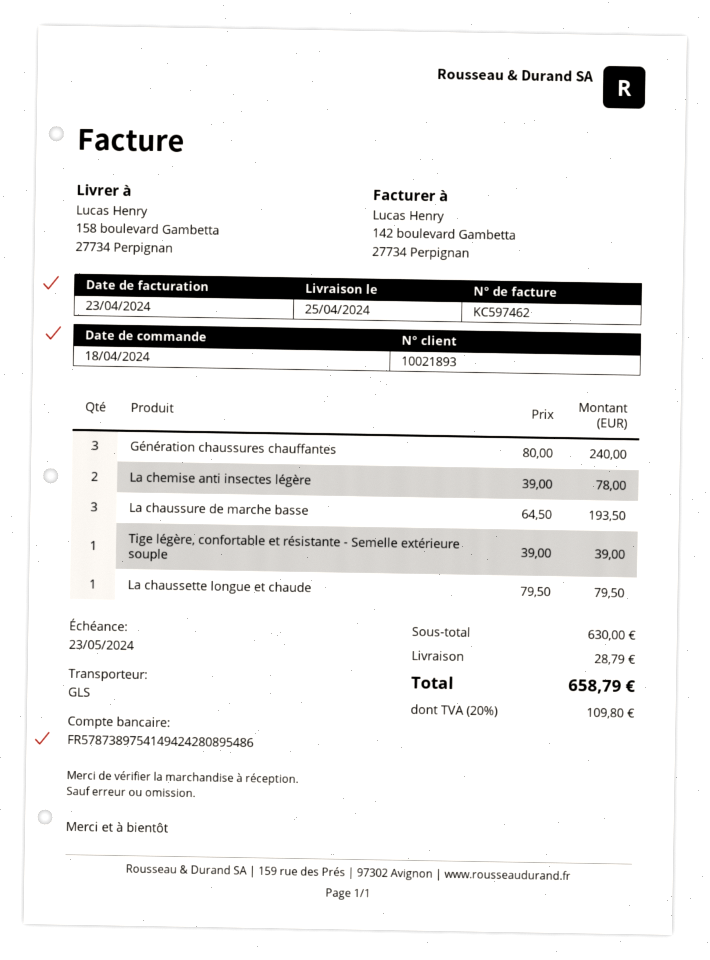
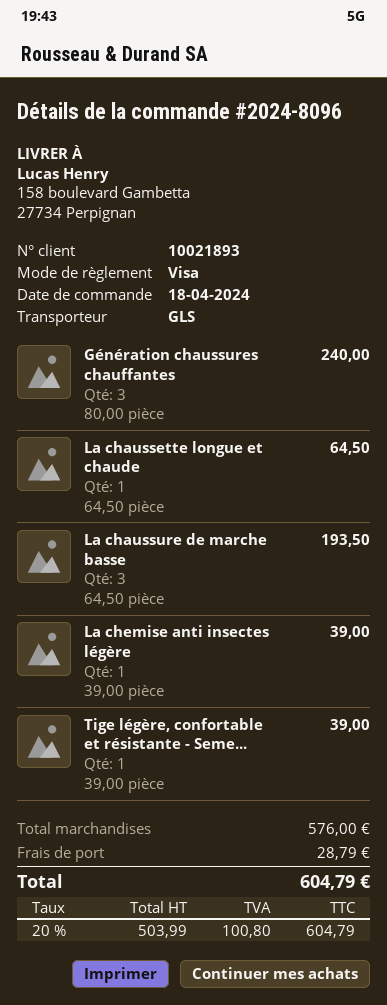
La chemise anti insectes légère: 2 x 39.00 = 78.00 -> 1 x 39.00 = 39.00
La chaussette longue et chaude: 1 x 79.50 = 79.50 -> 1 x 64.50 = 64.50
subtotal: 630.00 -> 576.00
tax: 20% = 109.80 -> 20% = 100.80
total: 658.79 -> 604.79

